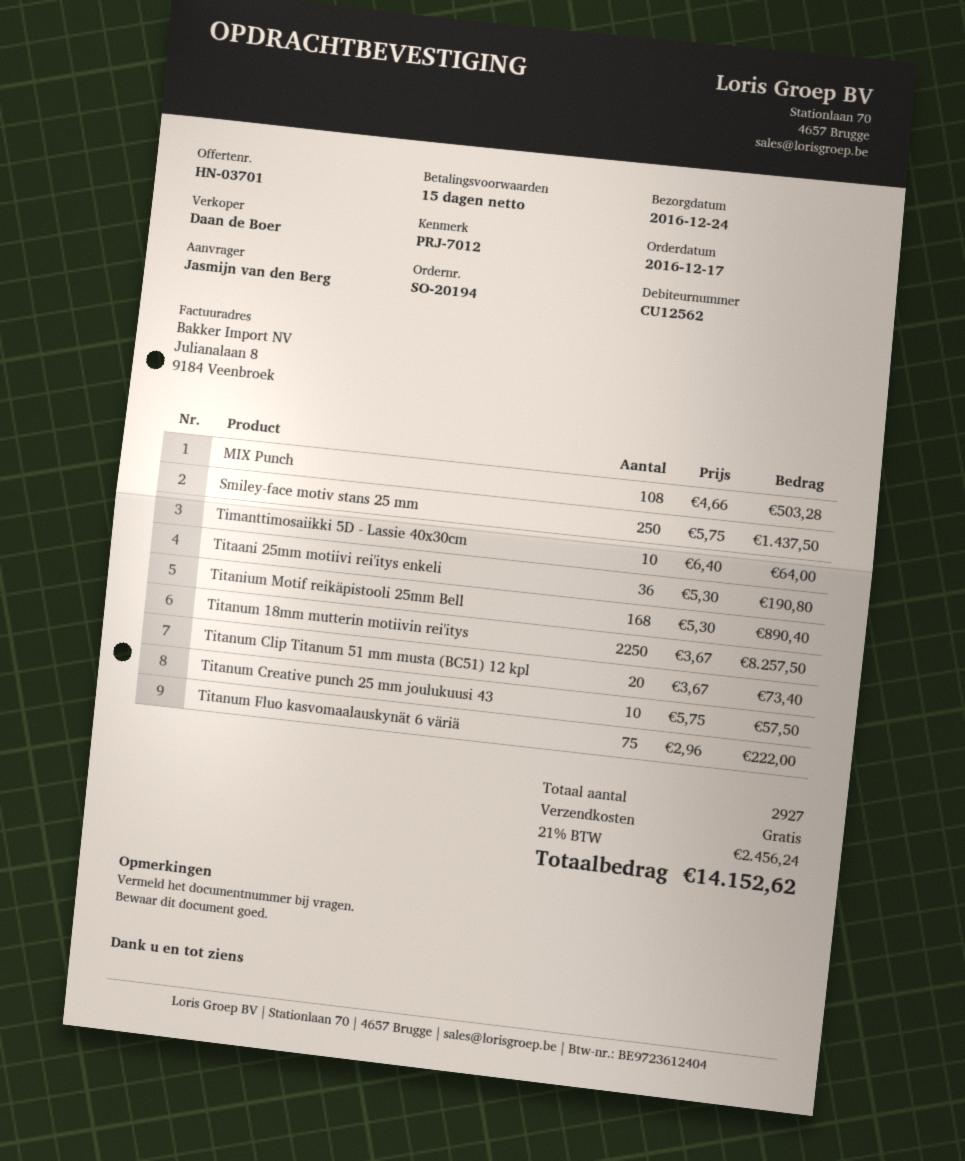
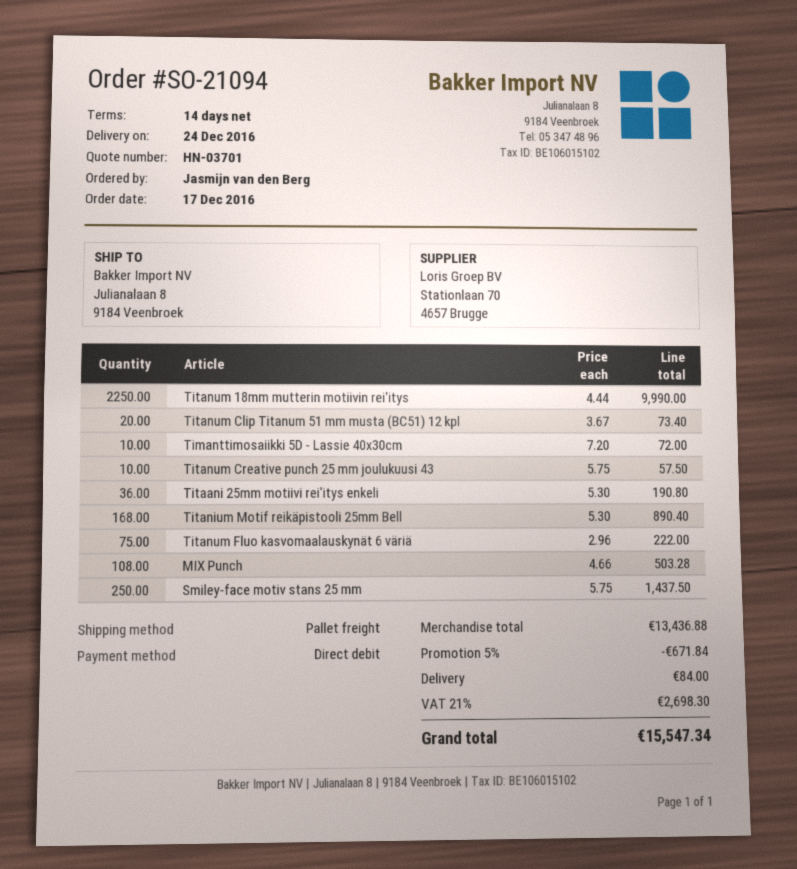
order number: SO-20194 -> SO-21094
payment terms: 15 days -> 14 days
Timanttimosaiikki 5D - Lassie 40x30cm: 10 x 6.40 = 64.00 -> 10 x 7.20 = 72.00
Titanum 18mm mutterin motiivin rei'itys: 2250 x 3.67 = 8257.50 -> 2250 x 4.44 = 9990.00
discount: none -> 5% = 671.84
shipping: 0.00 -> 84.00
tax: 21% = 2456.24 -> 21% = 2698.30
total: 14152.62 -> 15547.34

